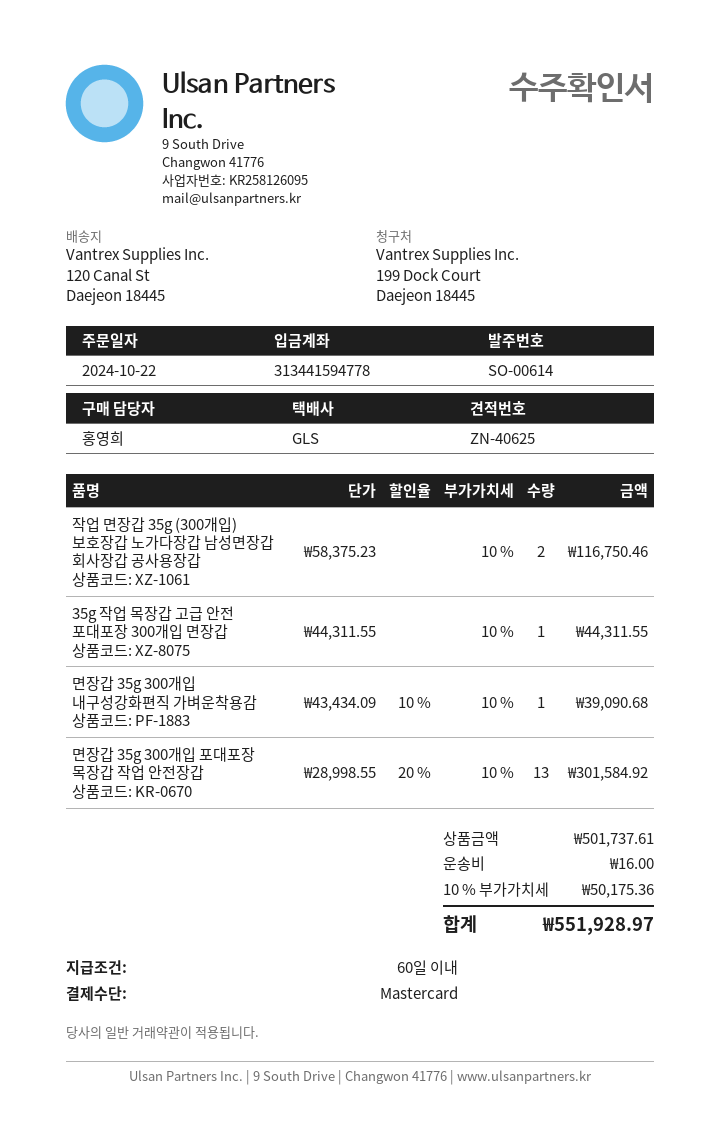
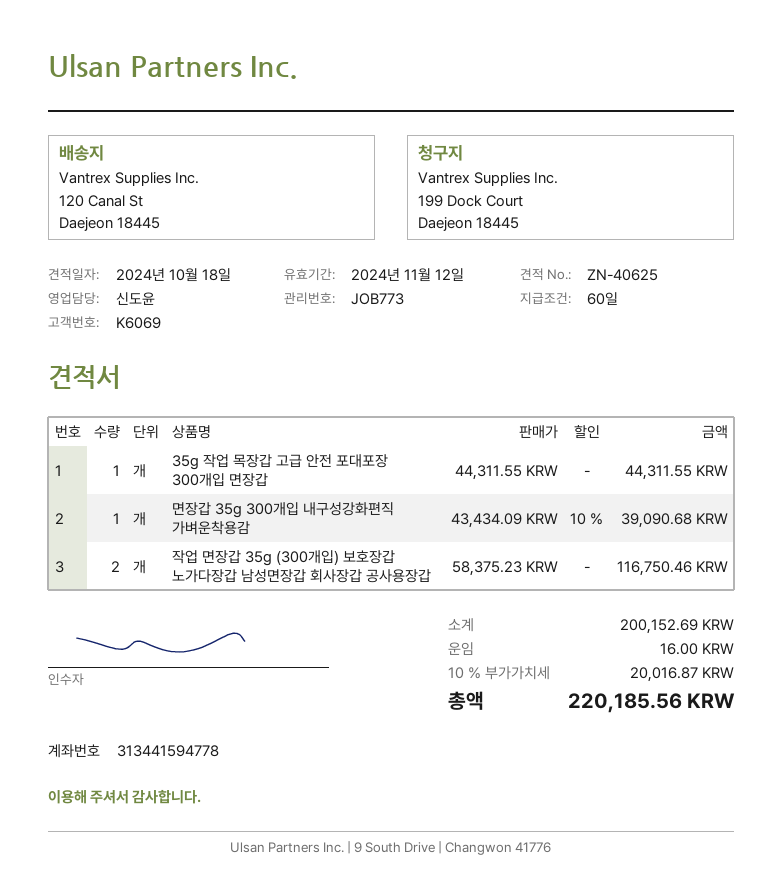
면장갑 35g 300개입 포대포장 목장갑 작업 안전장갑: 13 x 28998.55 - 20% = 301584.92 -> none
subtotal: 501737.61 -> 200152.69
tax: 10% = 50175.36 -> 10% = 20016.87
total: 551928.97 -> 220185.56

